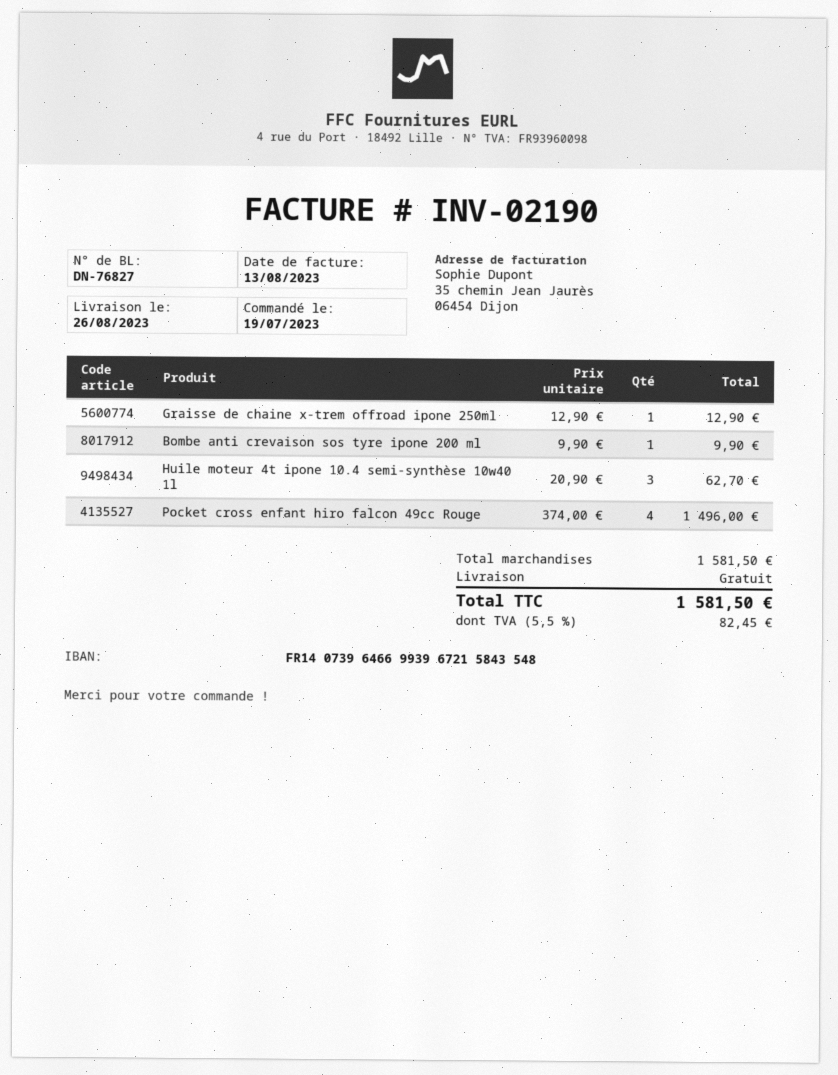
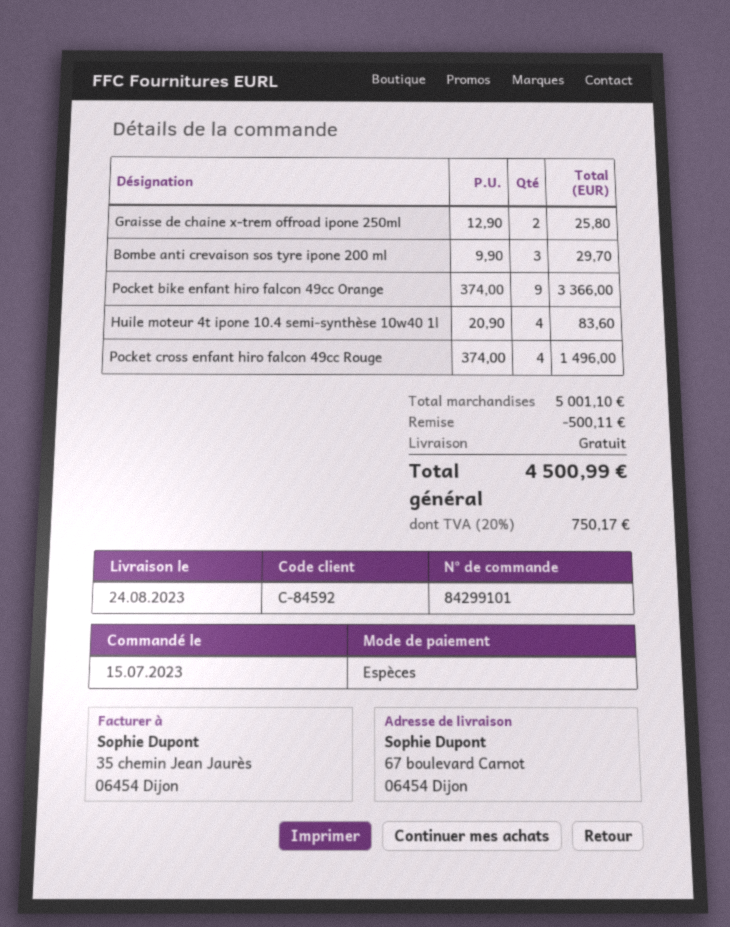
order date: 2023-07-19 -> 2023-07-15
delivery date: 2023-08-26 -> 2023-08-24
Graisse de chaine x-trem offroad ipone 250ml: 1 x 12.90 = 12.90 -> 2 x 12.90 = 25.80
Bombe anti crevaison sos tyre ipone 200 ml: 1 x 9.90 = 9.90 -> 3 x 9.90 = 29.70
Huile moteur 4t ipone 10.4 semi-synthèse 10w40 1l: 3 x 20.90 = 62.70 -> 4 x 20.90 = 83.60
Pocket bike enfant hiro falcon 49cc Orange: none -> 9 x 374.00 = 3366.00
subtotal: 1581.50 -> 5001.10
discount: none -> 500.11
tax: 5.5% = 82.45 -> 20% = 750.17
total: 1581.50 -> 4500.99

